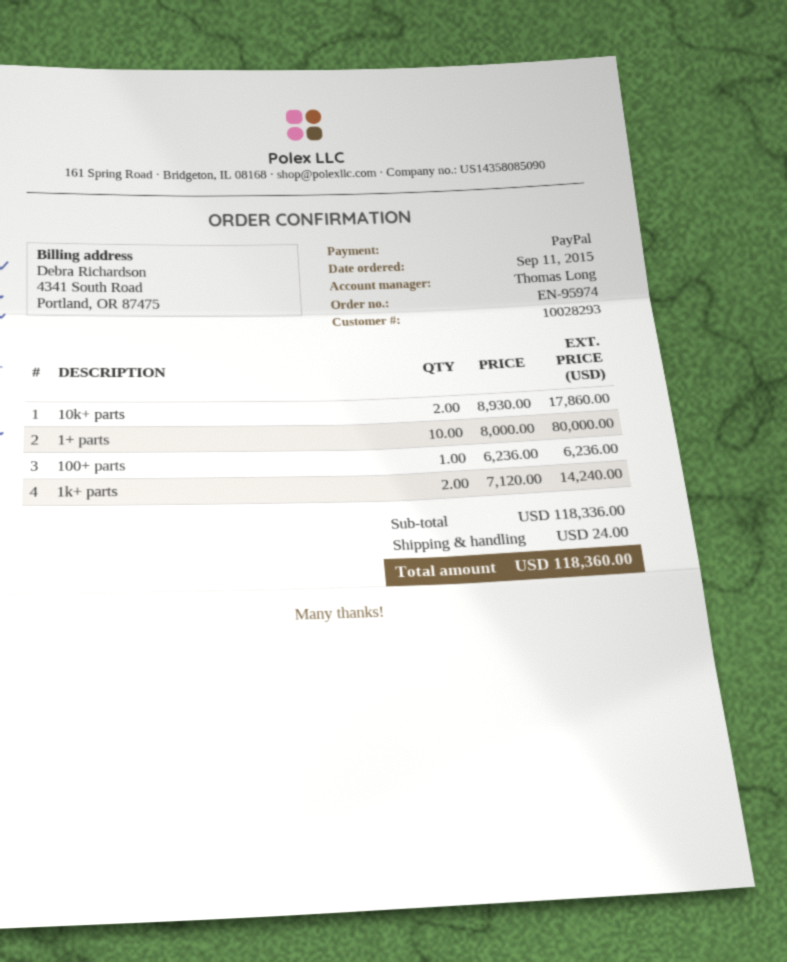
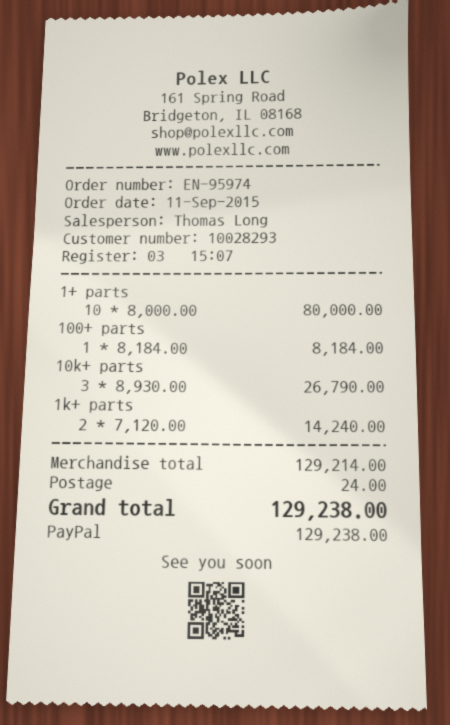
10k+ parts: 2 x 8930.00 = 17860.00 -> 3 x 8930.00 = 26790.00
100+ parts: 1 x 6236.00 = 6236.00 -> 1 x 8184.00 = 8184.00
subtotal: 118336.00 -> 129214.00
total: 118360.00 -> 129238.00

